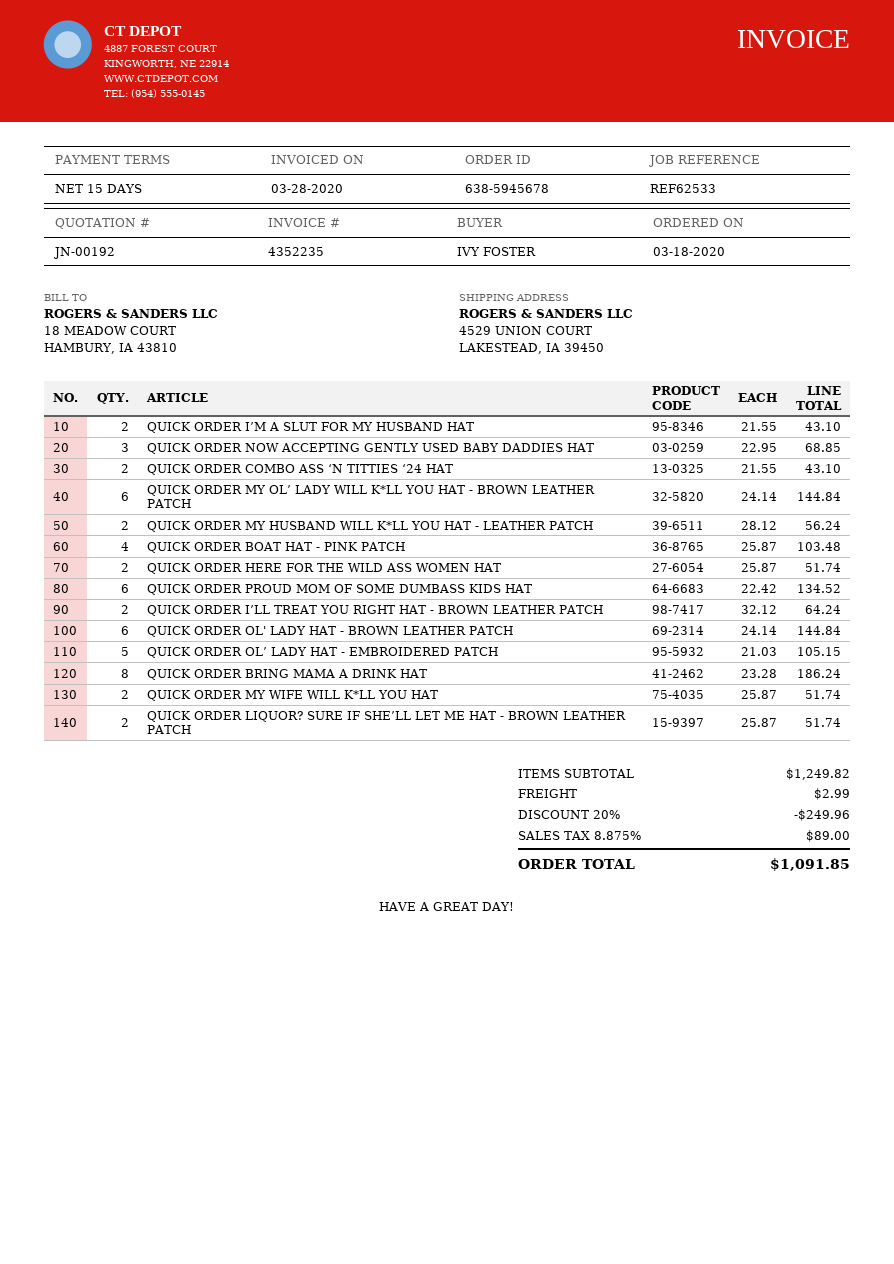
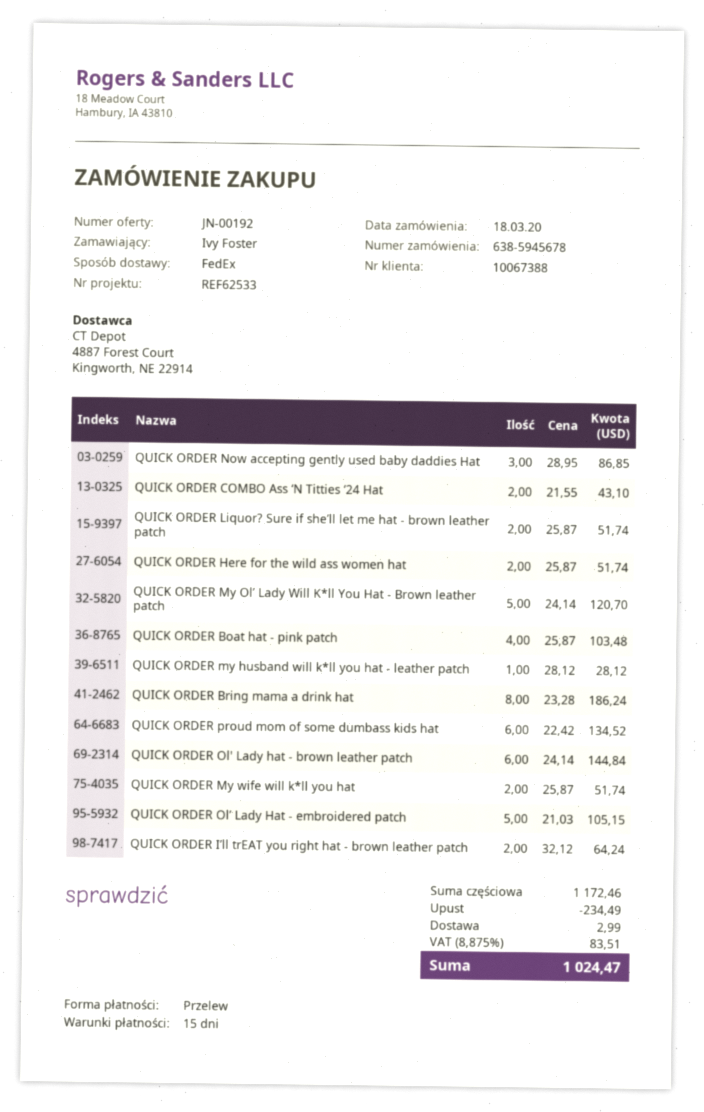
QUICK ORDER I’M A SLUT FOR MY HUSBAND HAT: 2 x 21.55 = 43.10 -> none
QUICK ORDER NOW ACCEPTING GENTLY USED BABY DADDIES HAT: 3 x 22.95 = 68.85 -> 3 x 28.95 = 86.85
QUICK ORDER MY OL’ LADY WILL K*LL YOU HAT - BROWN LEATHER PATCH: 6 x 24.14 = 144.84 -> 5 x 24.14 = 120.70
QUICK ORDER MY HUSBAND WILL K*LL YOU HAT - LEATHER PATCH: 2 x 28.12 = 56.24 -> 1 x 28.12 = 28.12
subtotal: 1249.82 -> 1172.46
discount: 249.96 -> 234.49
tax: 8.875% = 89.00 -> 8.875% = 83.51
total: 1091.85 -> 1024.47

